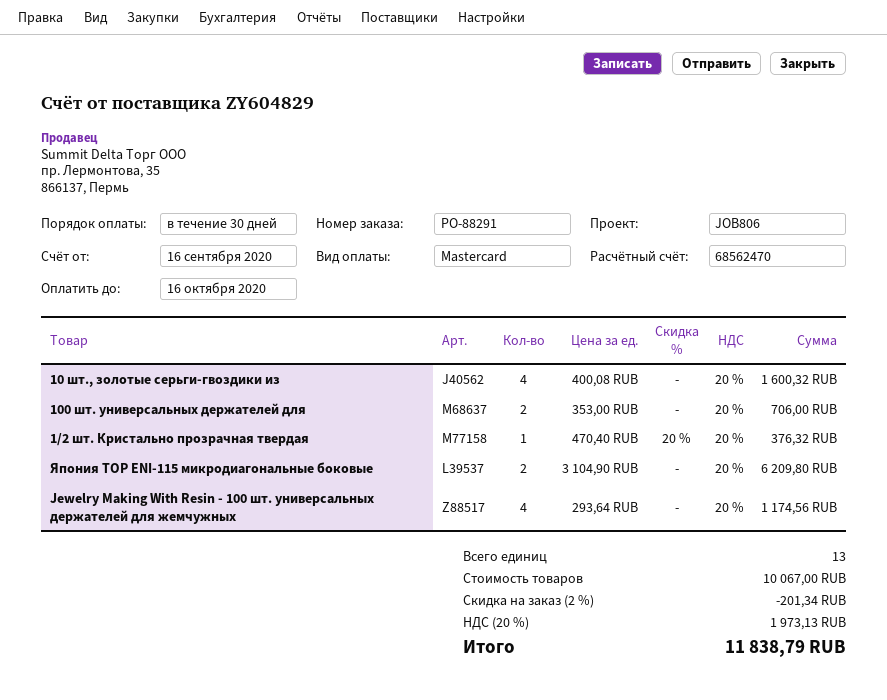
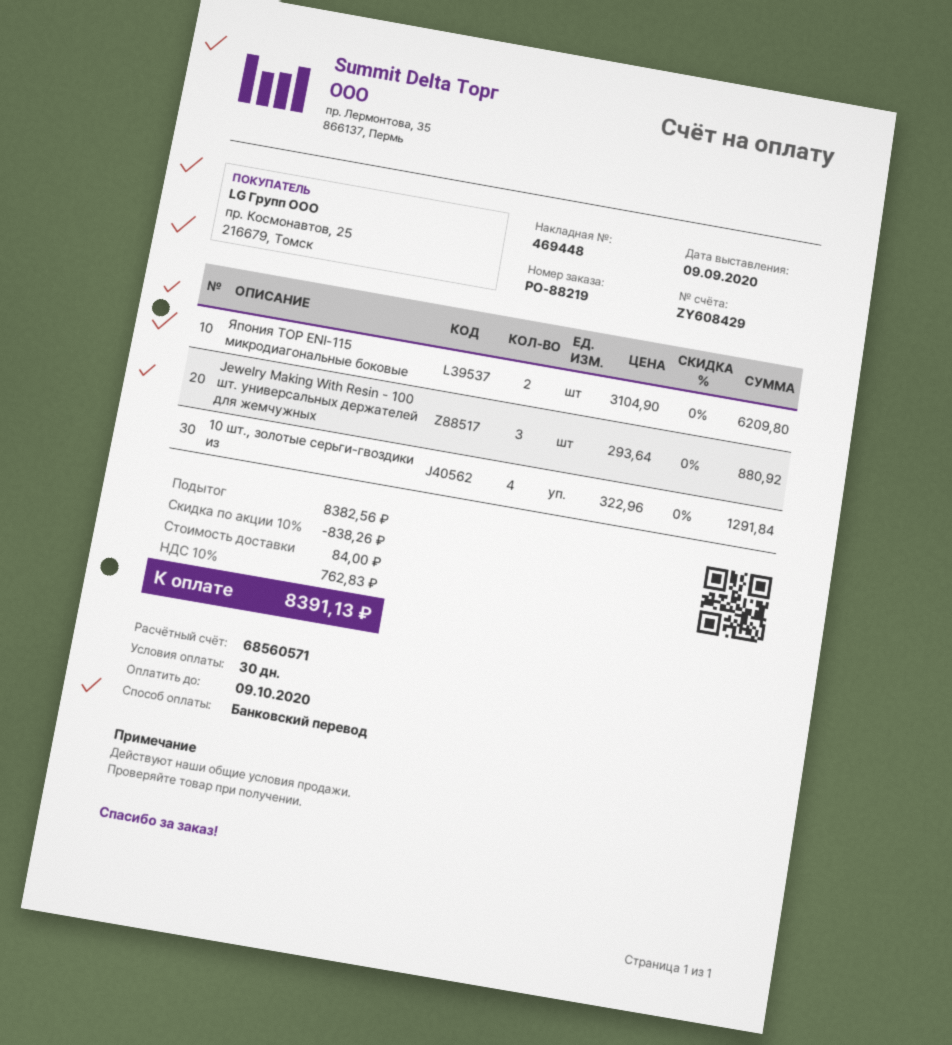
order number: PO-88291 -> PO-88219
invoice number: ZY604829 -> ZY608429
invoice date: 2020-09-16 -> 2020-09-09
due date: 2020-10-16 -> 2020-10-09
payment method: Mastercard -> bank transfer
bank account: 68562470 -> 68560571
10 шт., золотые серьги-гвоздики из: 4 x 400.08 = 1600.32 -> 4 x 322.96 = 1291.84
100 шт. универсальных держателей для: 2 x 353.00 = 706.00 -> none
1/2 шт. Кристально прозрачная твердая: 1 x 470.40 - 20% = 376.32 -> none
Jewelry Making With Resin - 100 шт. универсальных держателей для жемчужных: 4 x 293.64 = 1174.56 -> 3 x 293.64 = 880.92
subtotal: 10067.00 -> 8382.56
discount: 2% = 201.34 -> 10% = 838.26
shipping: none -> 84.00
tax: 20% = 1973.13 -> 10% = 762.83
total: 11838.79 -> 8391.13

